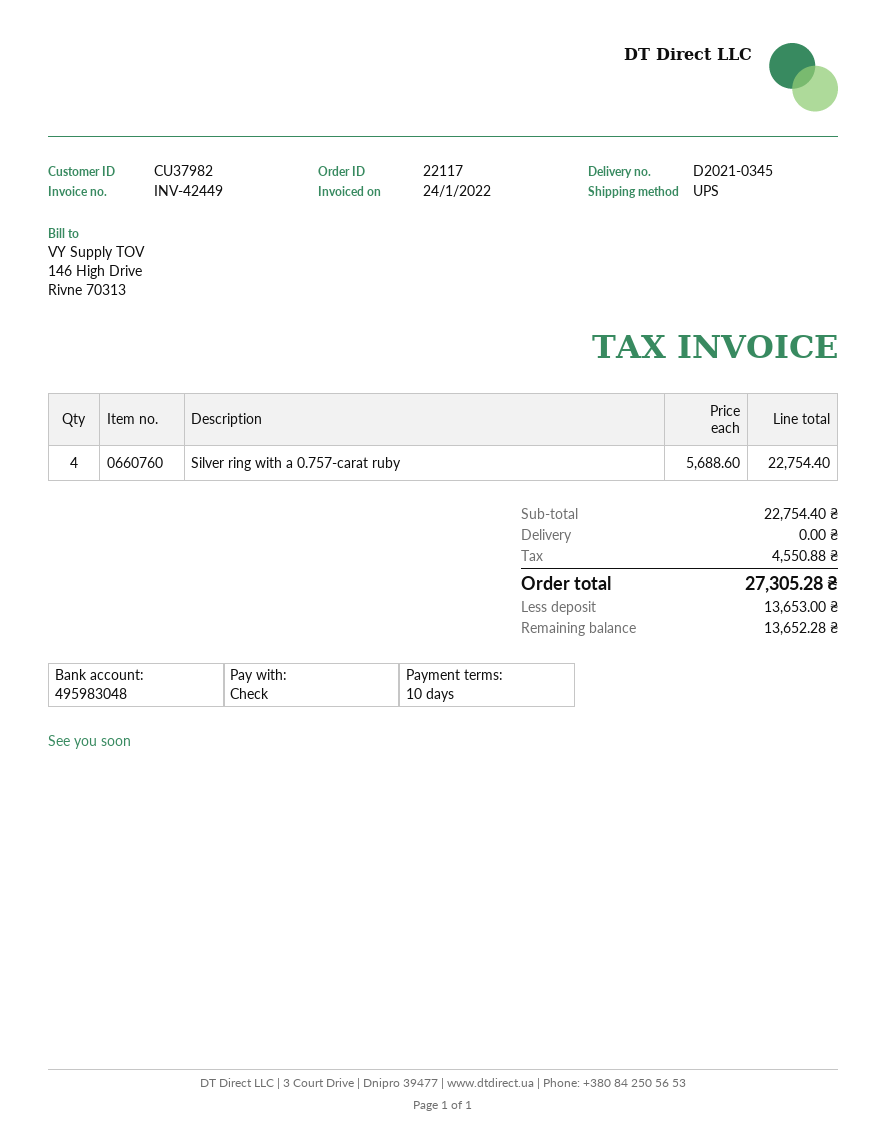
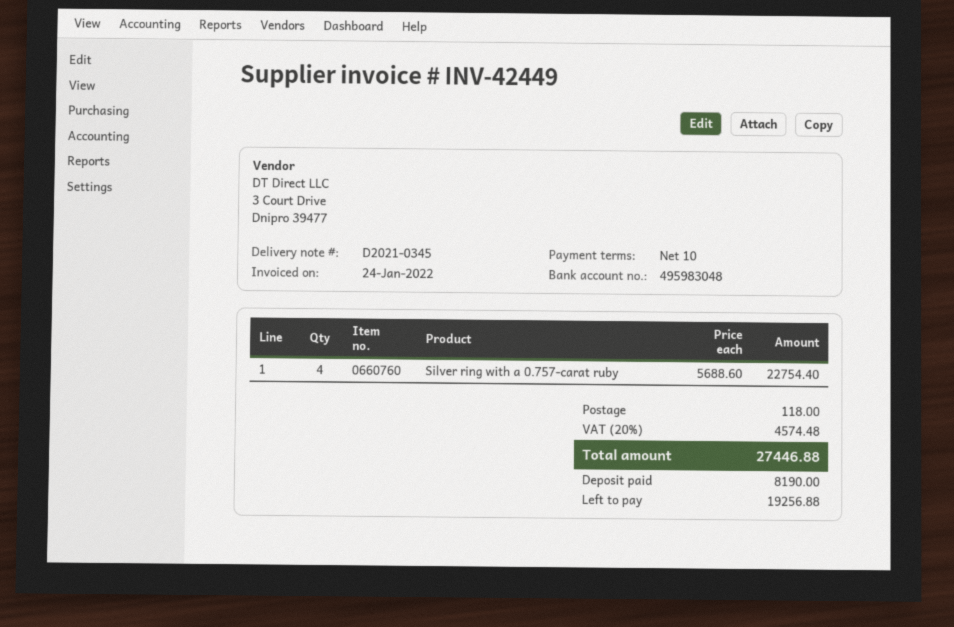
shipping: 0.00 -> 118.00
tax: 4550.88 -> 4574.48
total: 27305.28 -> 27446.88
deposit: 13653.00 -> 8190.00
balance: 13652.28 -> 19256.88

